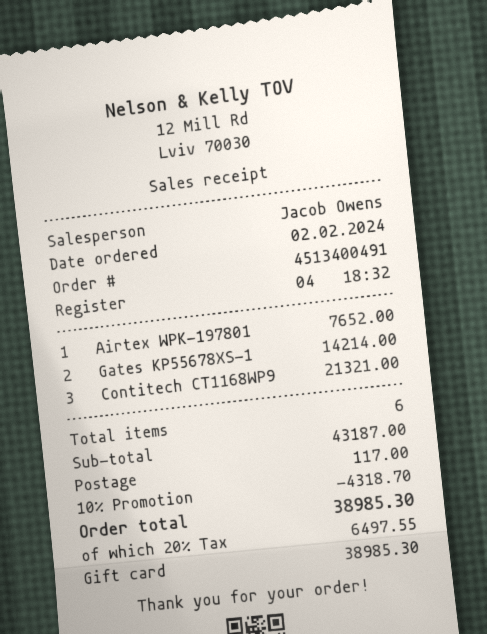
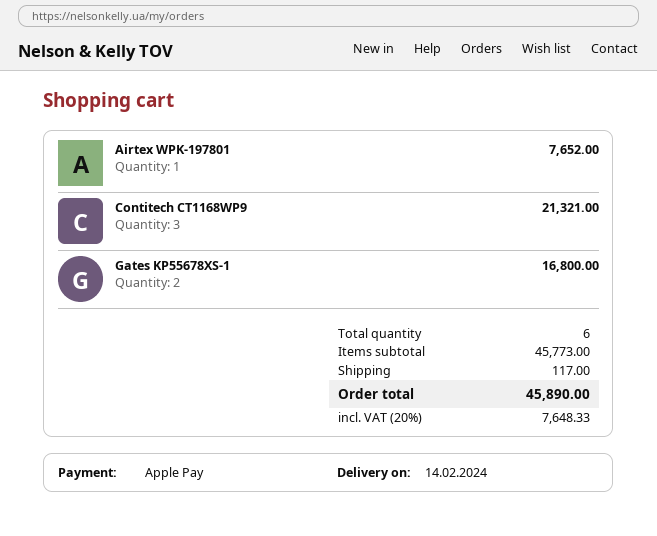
payment method: gift card -> Apple Pay
Gates KP55678XS-1: 2 for 14214.00 -> 2 for 16800.00
subtotal: 43187.00 -> 45773.00
discount: 10% = 4318.70 -> none
tax: 20% = 6497.55 -> 20% = 7648.33
total: 38985.30 -> 45890.00

